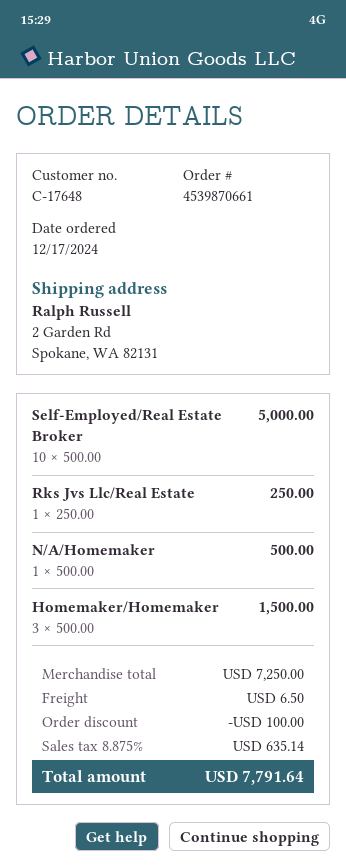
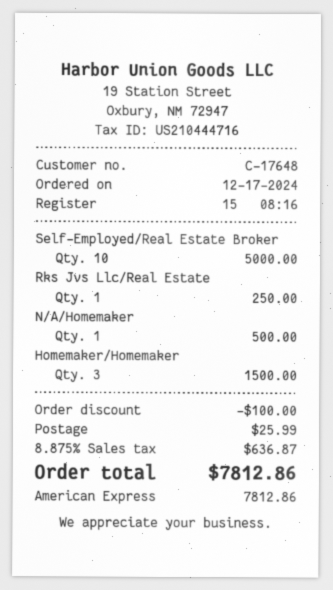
shipping: 6.50 -> 25.99
tax: 8.875% = 635.14 -> 8.875% = 636.87
total: 7791.64 -> 7812.86

